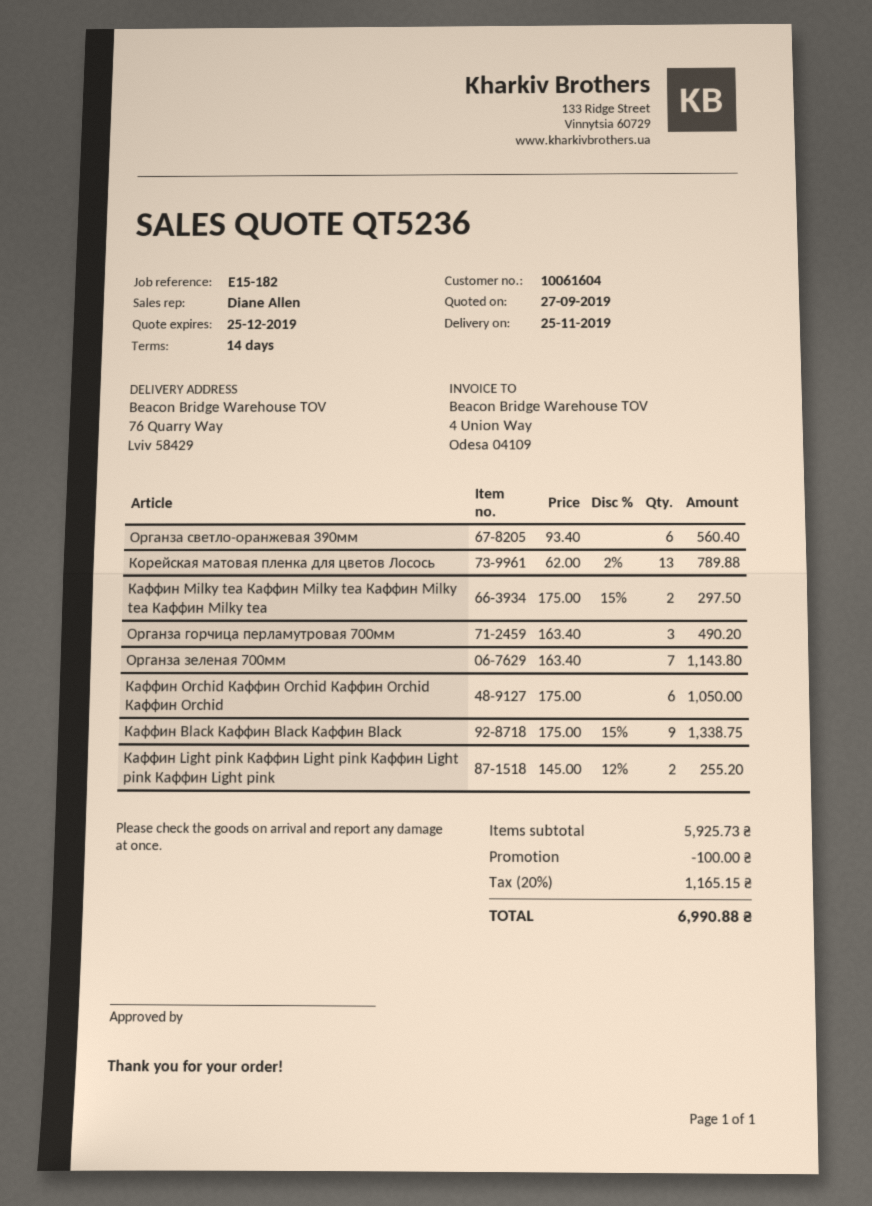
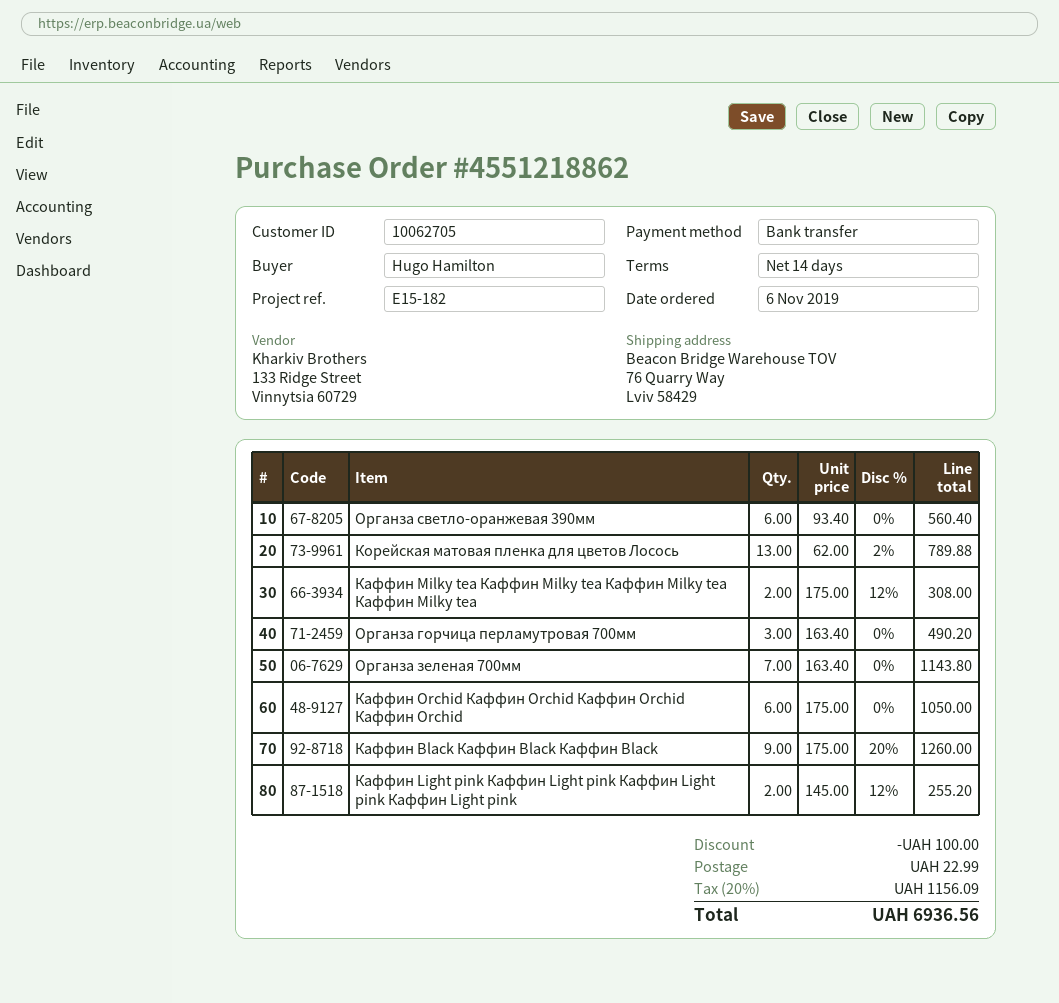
customer number: 10061604 -> 10062705
Каффин Milky tea Каффин Milky tea Каффин Milky tea Каффин Milky tea: 2 x 175.00 - 15% = 297.50 -> 2 x 175.00 - 12% = 308.00
Каффин Black Каффин Black Каффин Black: 9 x 175.00 - 15% = 1338.75 -> 9 x 175.00 - 20% = 1260.00
shipping: none -> 22.99
tax: 20% = 1165.15 -> 20% = 1156.09
total: 6990.88 -> 6936.56

